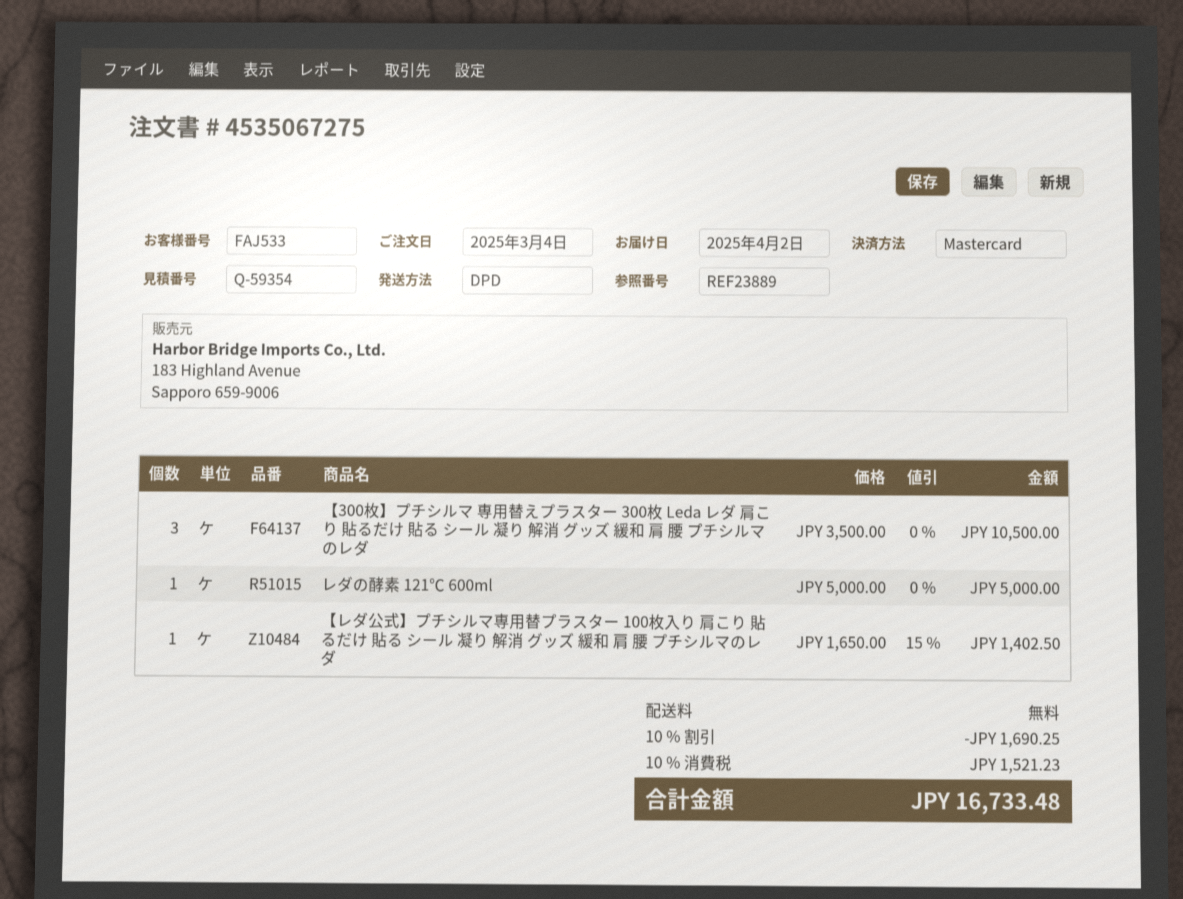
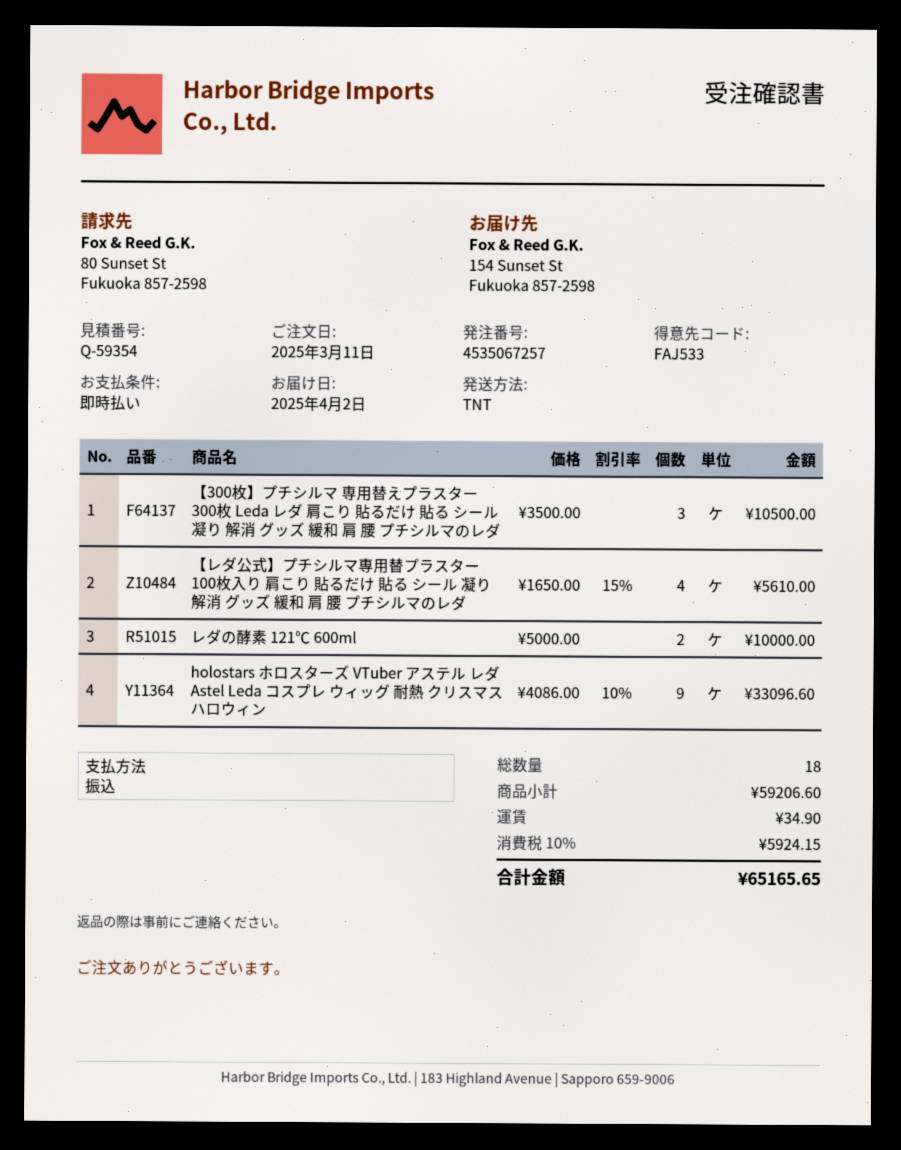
order number: 4535067275 -> 4535067257
order date: 2025-03-04 -> 2025-03-11
payment method: Mastercard -> bank transfer
shipping method: DPD -> TNT
レダの酵素 121℃ 600ml: 1 x 5000.00 = 5000.00 -> 2 x 5000.00 = 10000.00
【レダ公式】プチシルマ専用替プラスター 100枚入り 肩こり 貼るだけ 貼る シール 凝り 解消 グッズ 緩和 肩 腰 プチシルマのレダ: 1 x 1650.00 - 15% = 1402.50 -> 4 x 1650.00 - 15% = 5610.00
holostars ホロスターズ VTuber アステル レダ Astel Leda コスプレ ウィッグ 耐熱 クリスマス ハロウィン: none -> 9 x 4086.00 - 10% = 33096.60
discount: 10% = 1690.25 -> none
shipping: 0.00 -> 34.90
tax: 10% = 1521.23 -> 10% = 5924.15
total: 16733.48 -> 65165.65

